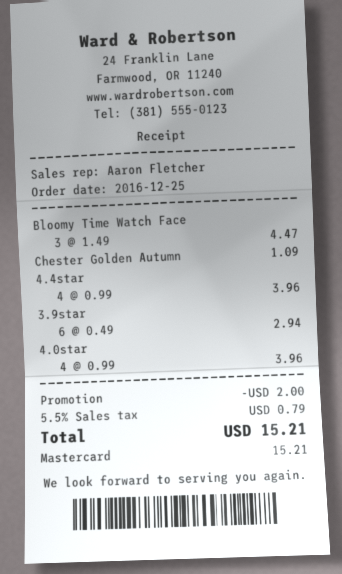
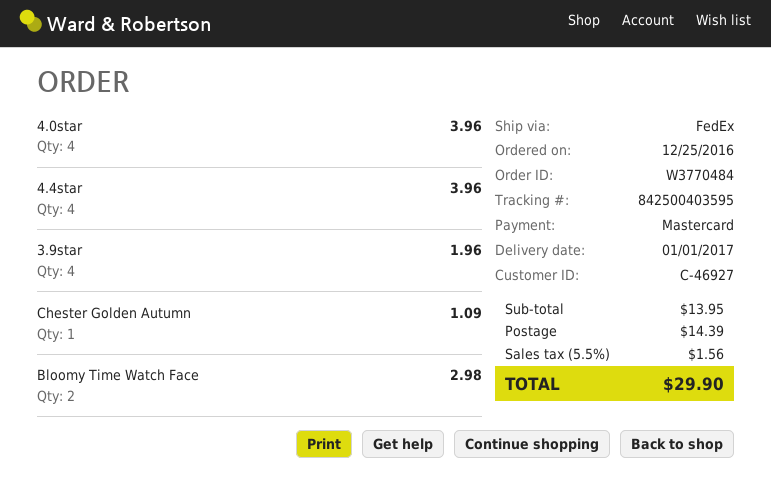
Bloomy Time Watch Face: 3 for 4.47 -> 2 for 2.98
3.9star: 6 for 2.94 -> 4 for 1.96
discount: 2.00 -> none
shipping: none -> 14.39
tax: 5.5% = 0.79 -> 5.5% = 1.56
total: 15.21 -> 29.90

